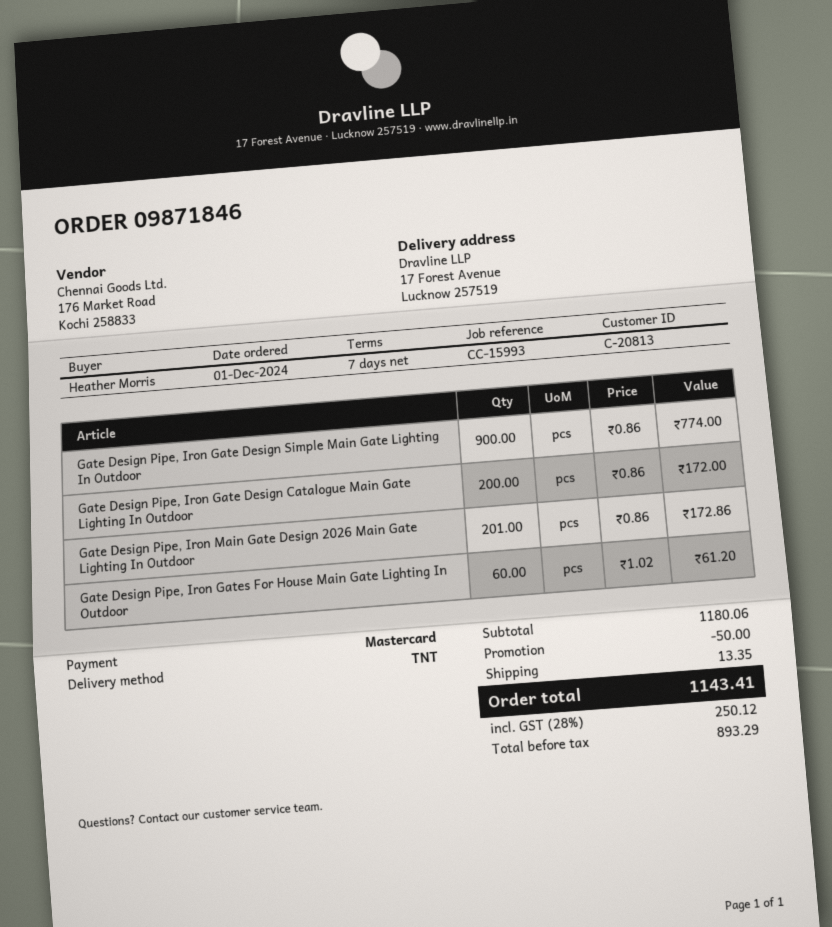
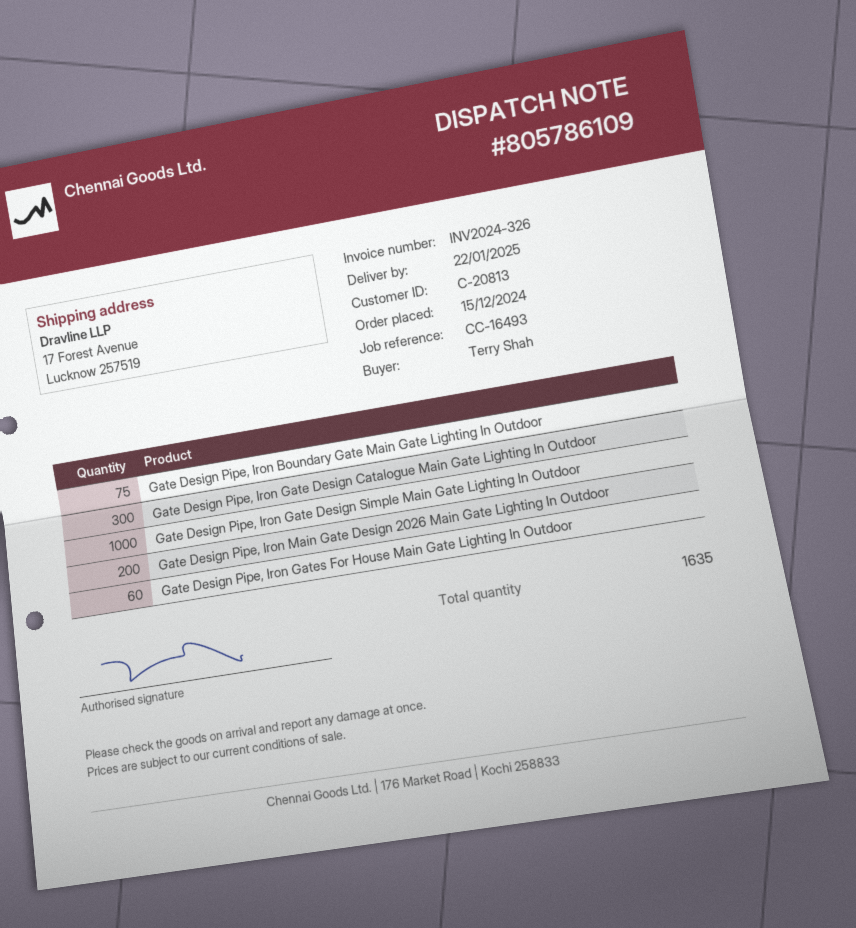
order date: 2024-12-01 -> 2024-12-15
reference: CC-15993 -> CC-16493
ordered by: Heather Morris -> Terry Shah
Gate Design Pipe, Iron Gate Design Simple Main Gate Lighting In Outdoor: 900 -> 1000
Gate Design Pipe, Iron Gate Design Catalogue Main Gate Lighting In Outdoor: 200 -> 300
Gate Design Pipe, Iron Main Gate Design 2026 Main Gate Lighting In Outdoor: 201 -> 200
Gate Design Pipe, Iron Boundary Gate Main Gate Lighting In Outdoor: none -> 75

